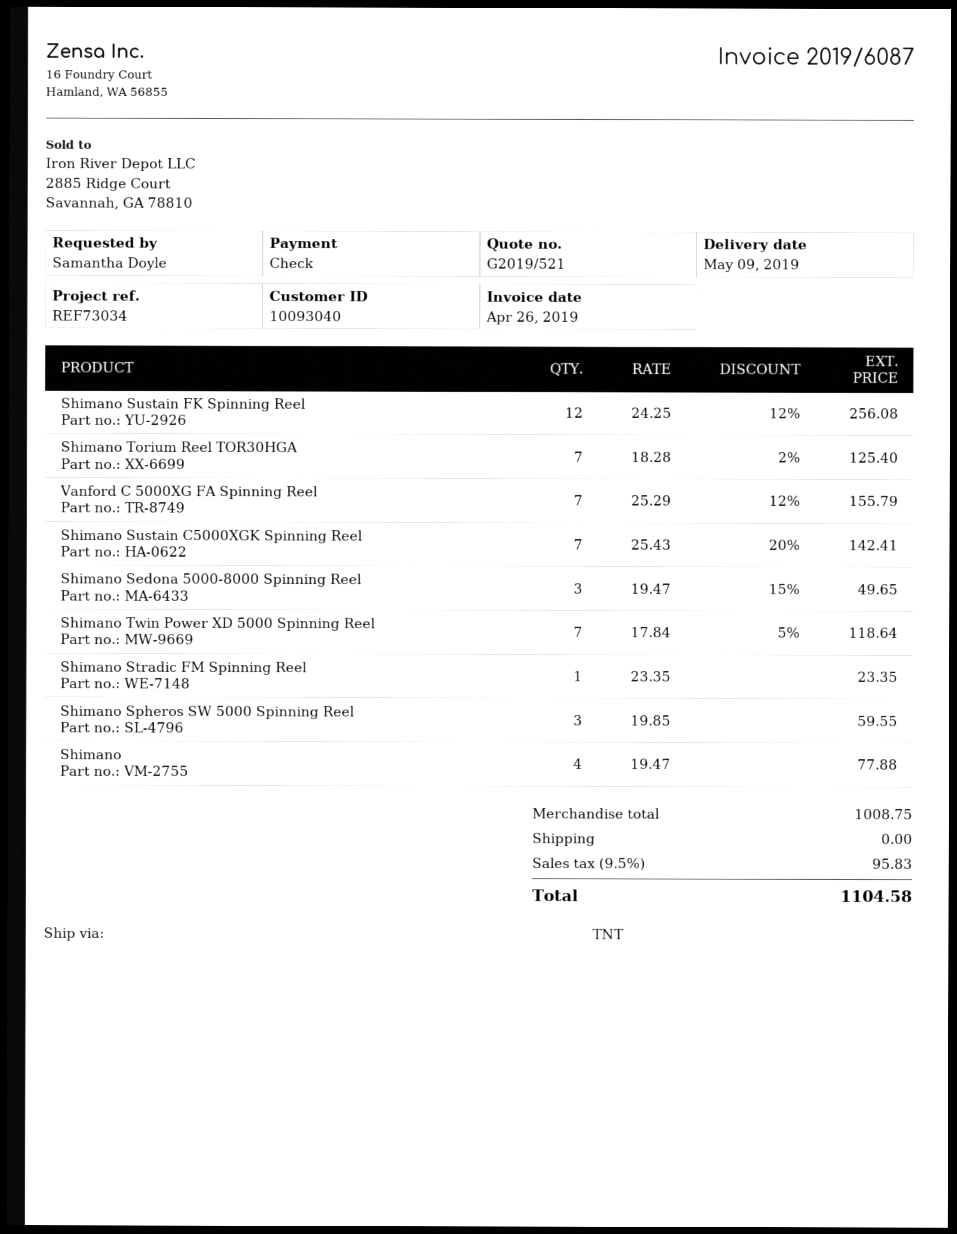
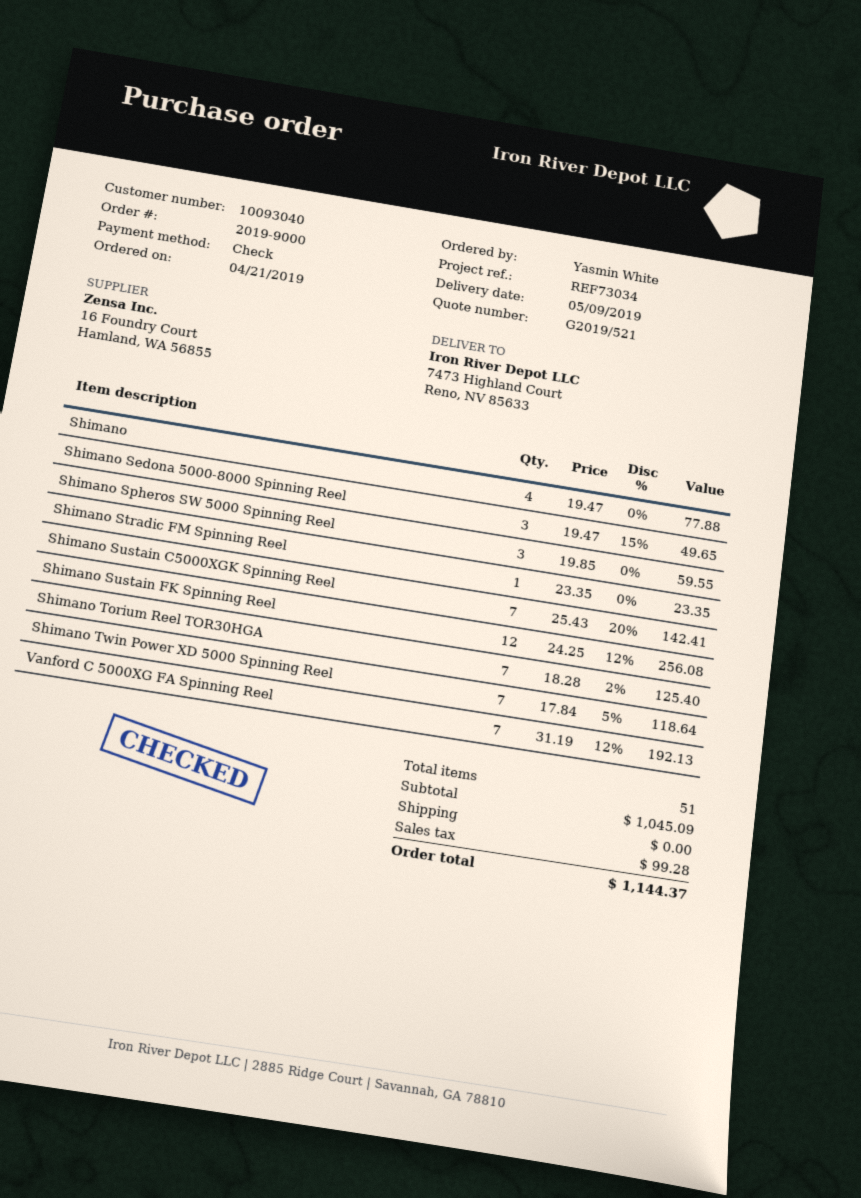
ordered by: Samantha Doyle -> Yasmin White
Vanford C 5000XG FA Spinning Reel: 7 x 25.29 - 12% = 155.79 -> 7 x 31.19 - 12% = 192.13
subtotal: 1008.75 -> 1045.09
tax: 95.83 -> 99.28
total: 1104.58 -> 1144.37

